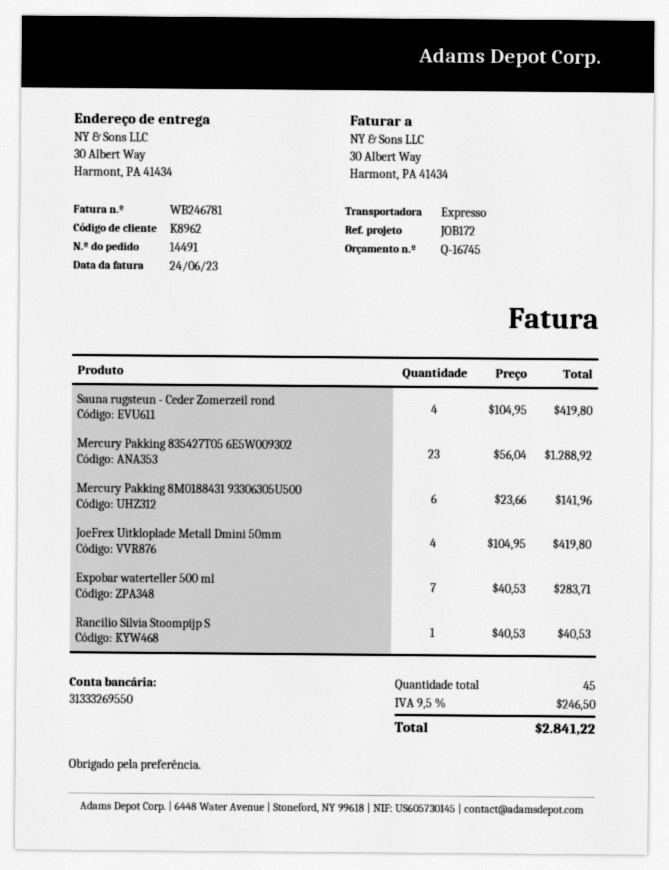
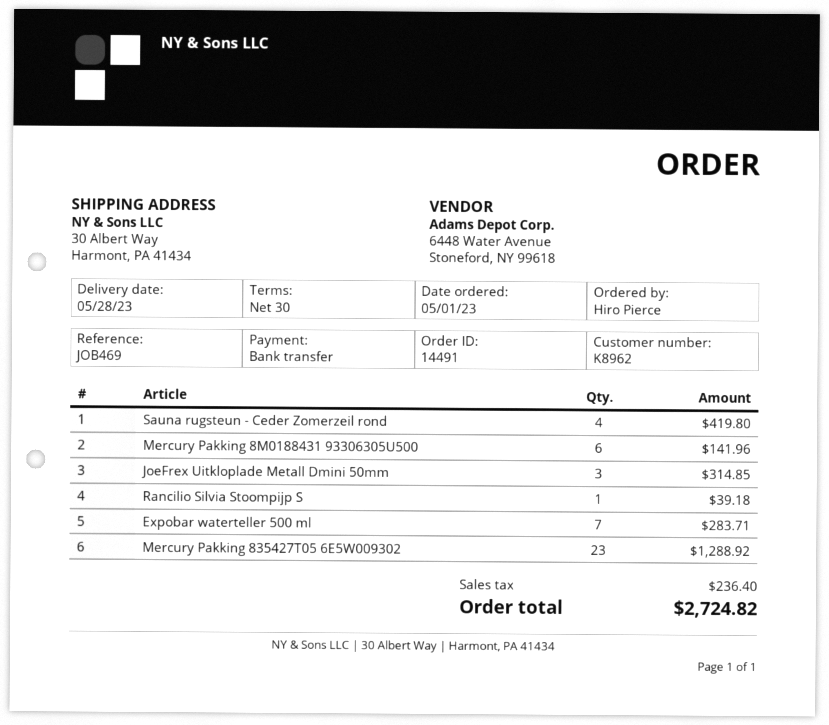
reference: JOB172 -> JOB469
JoeFrex Uitkloplade Metall Dmini 50mm: 4 for 419.80 -> 3 for 314.85
Rancilio Silvia Stoompijp S: 1 for 40.53 -> 1 for 39.18
tax: 246.50 -> 236.40
total: 2841.22 -> 2724.82

